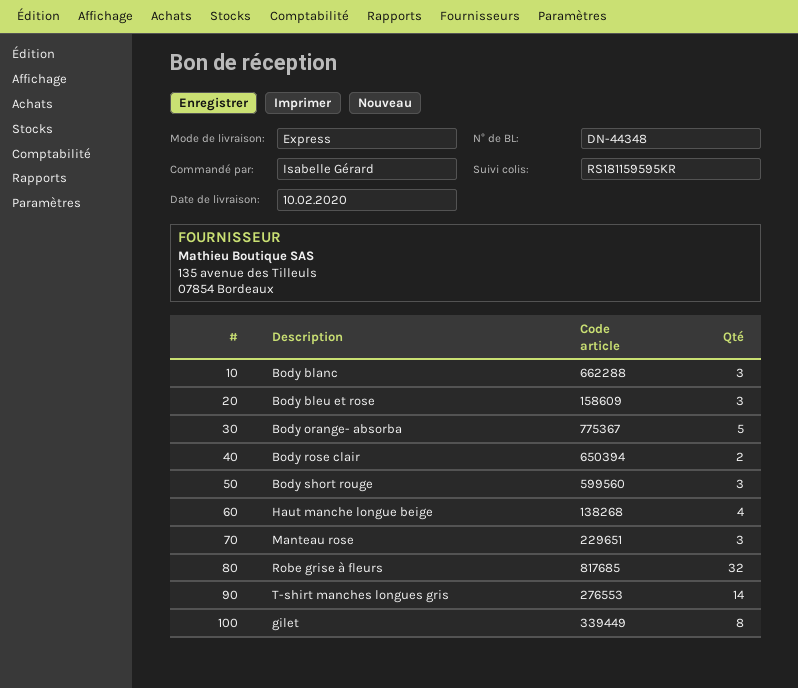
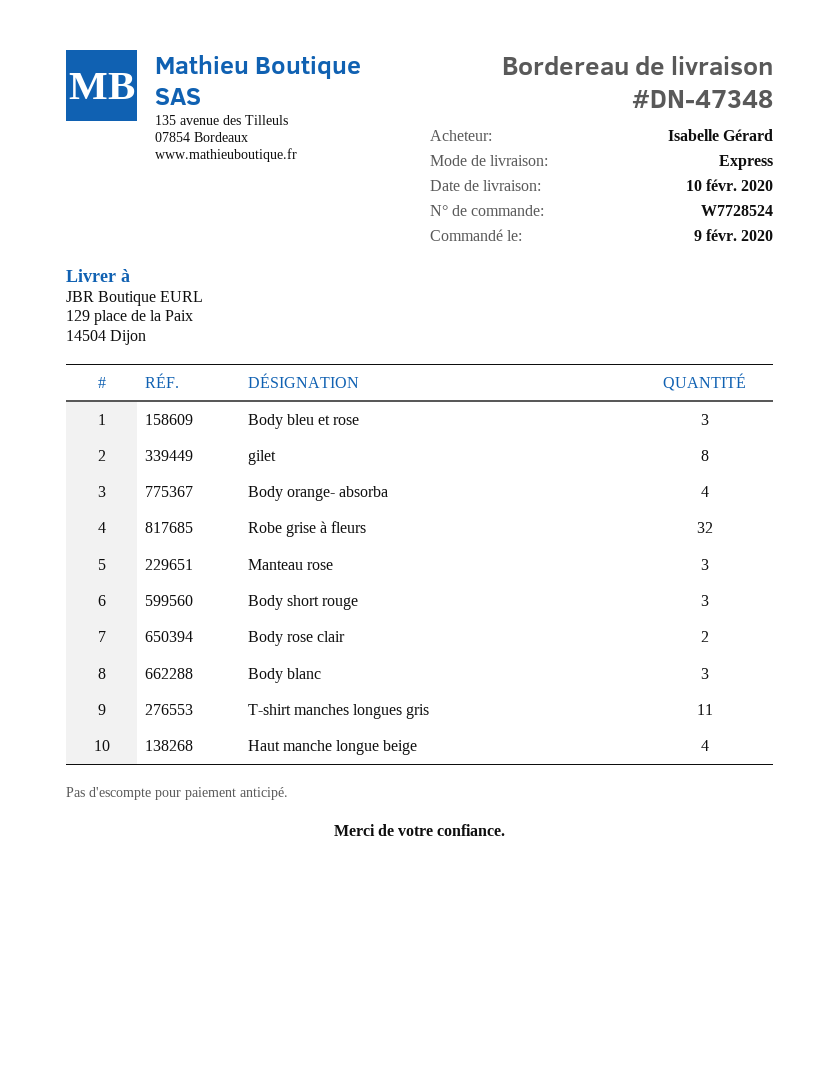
delivery note number: DN-44348 -> DN-47348
Body orange- absorba: 5 -> 4
T-shirt manches longues gris: 14 -> 11

